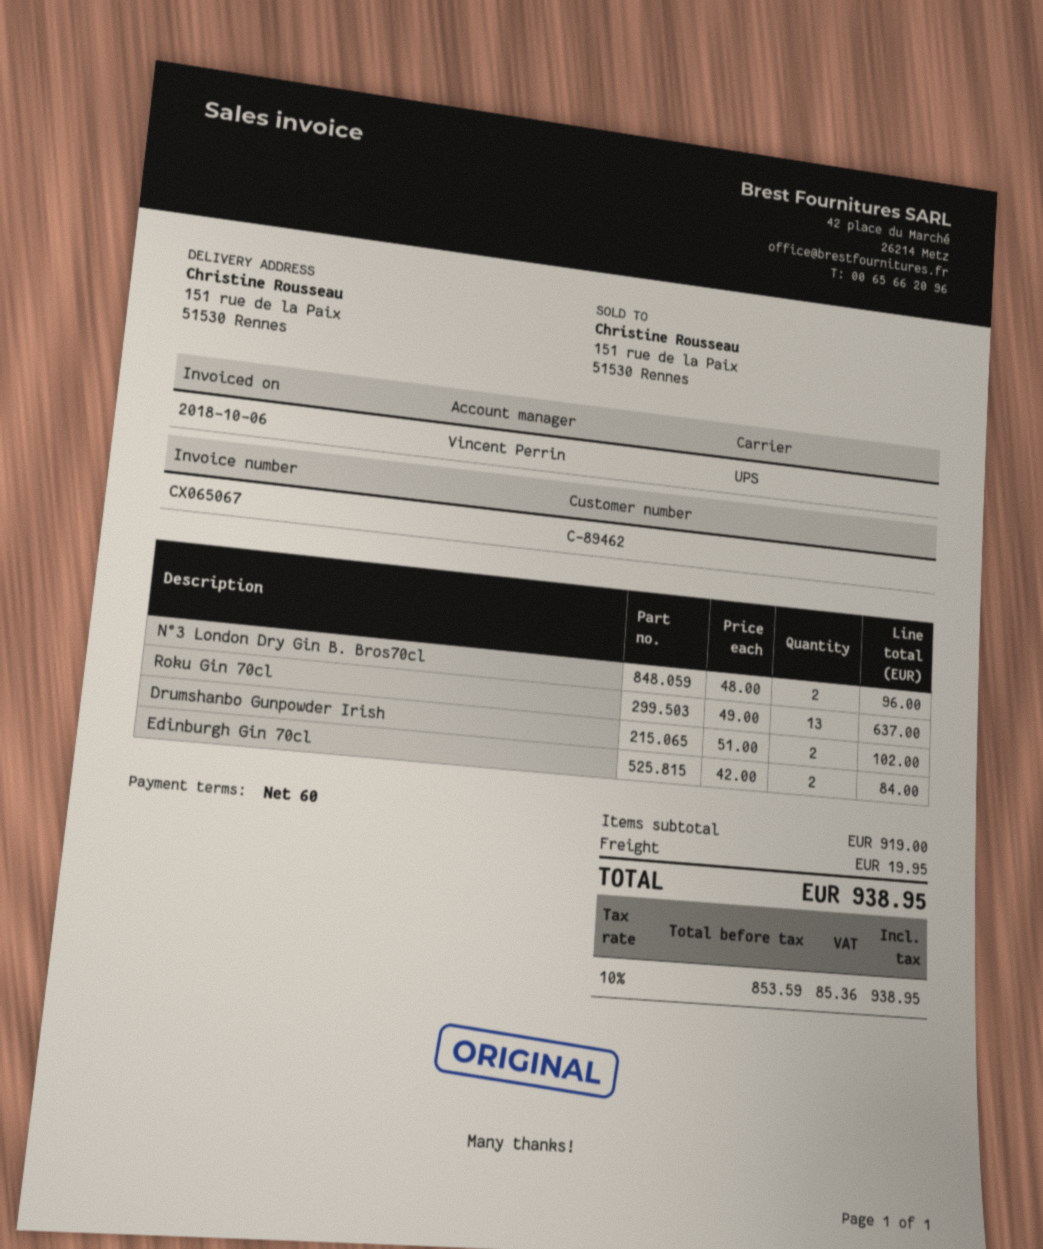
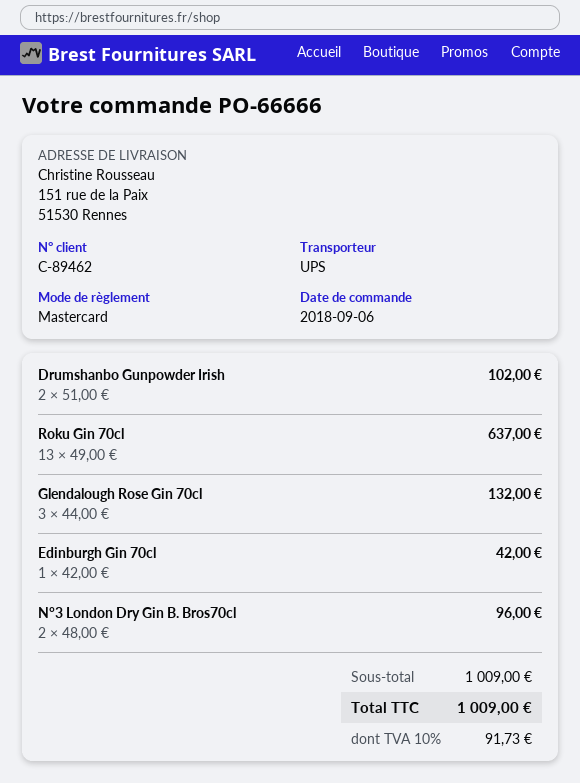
Edinburgh Gin 70cl: 2 x 42.00 = 84.00 -> 1 x 42.00 = 42.00
Glendalough Rose Gin 70cl: none -> 3 x 44.00 = 132.00
subtotal: 919.00 -> 1009.00
shipping: 19.95 -> none
tax: 10% = 85.36 -> 10% = 91.73
total: 938.95 -> 1009.00

